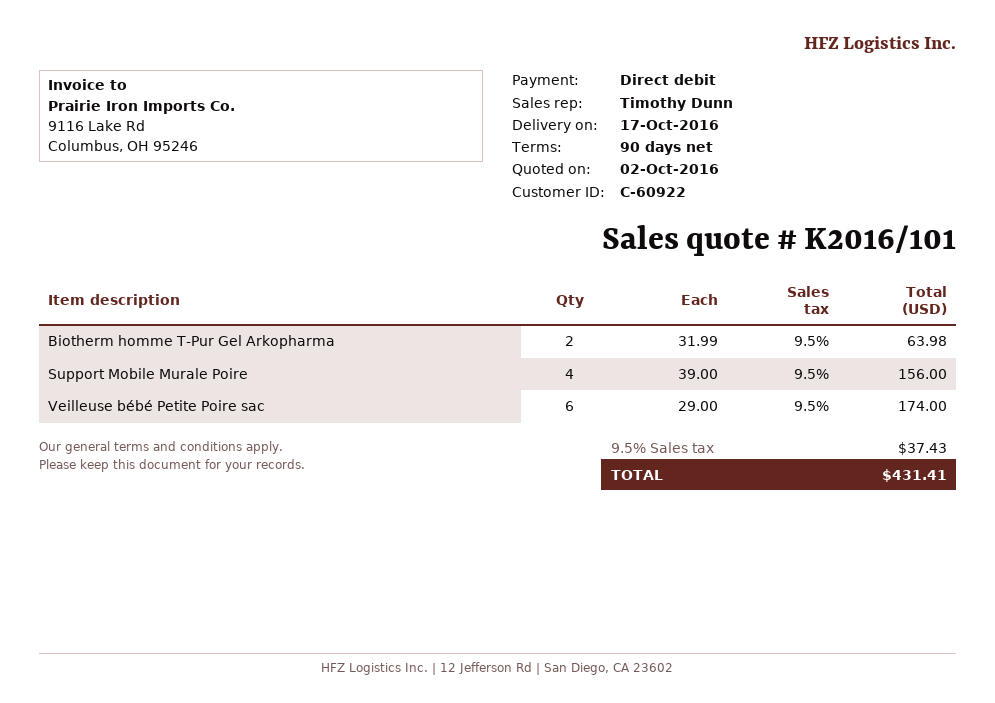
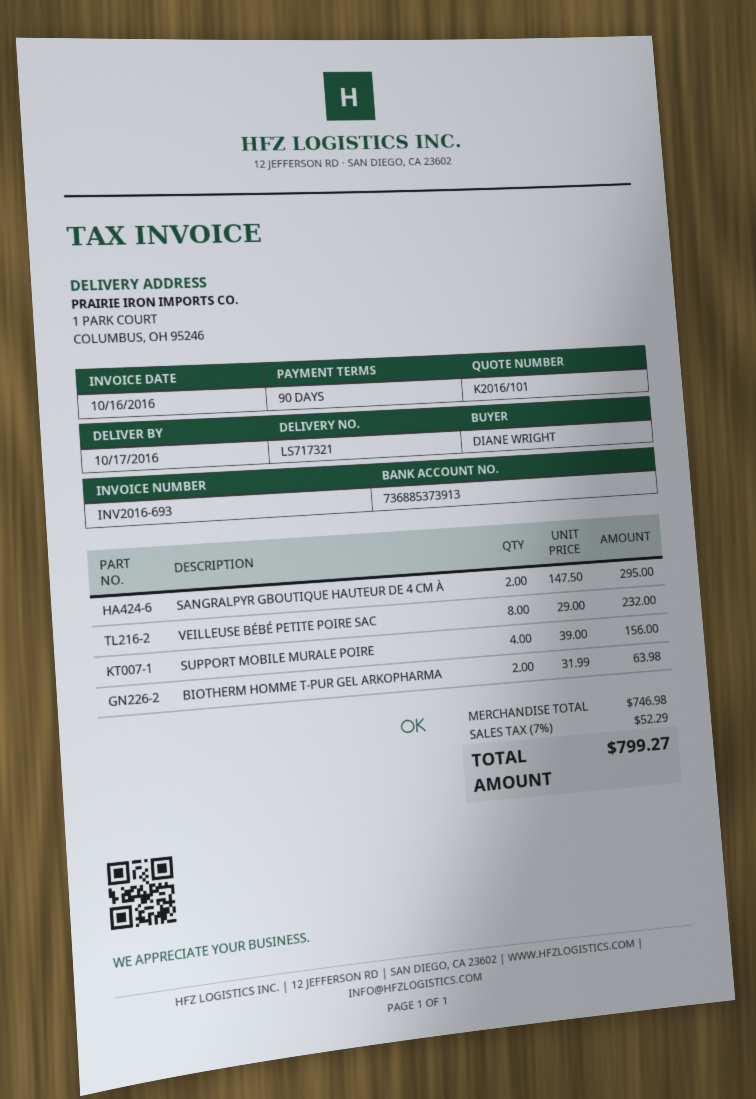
Veilleuse bébé Petite Poire sac: 6 x 29.00 = 174.00 -> 8 x 29.00 = 232.00
SANGRALPYR GBOUTIQUE HAUTEUR DE 4 CM À: none -> 2 x 147.50 = 295.00
tax: 9.5% = 37.43 -> 7% = 52.29
total: 431.41 -> 799.27

